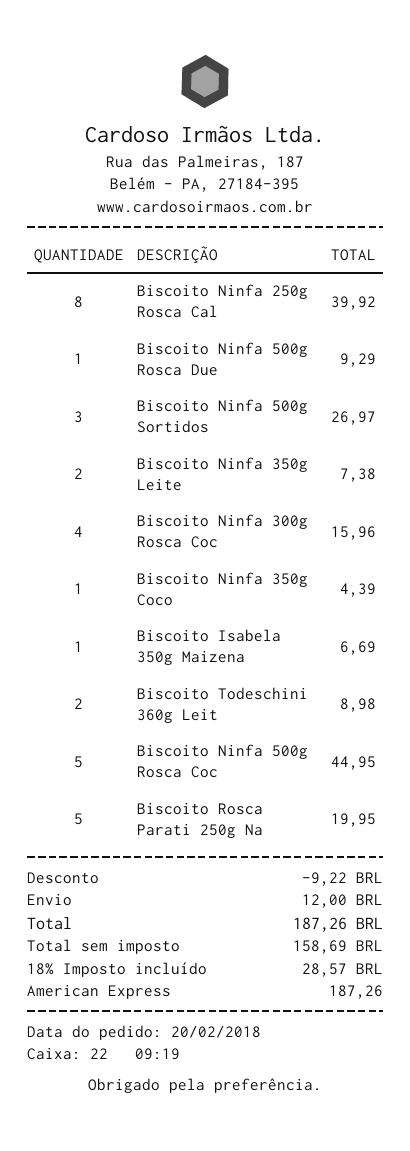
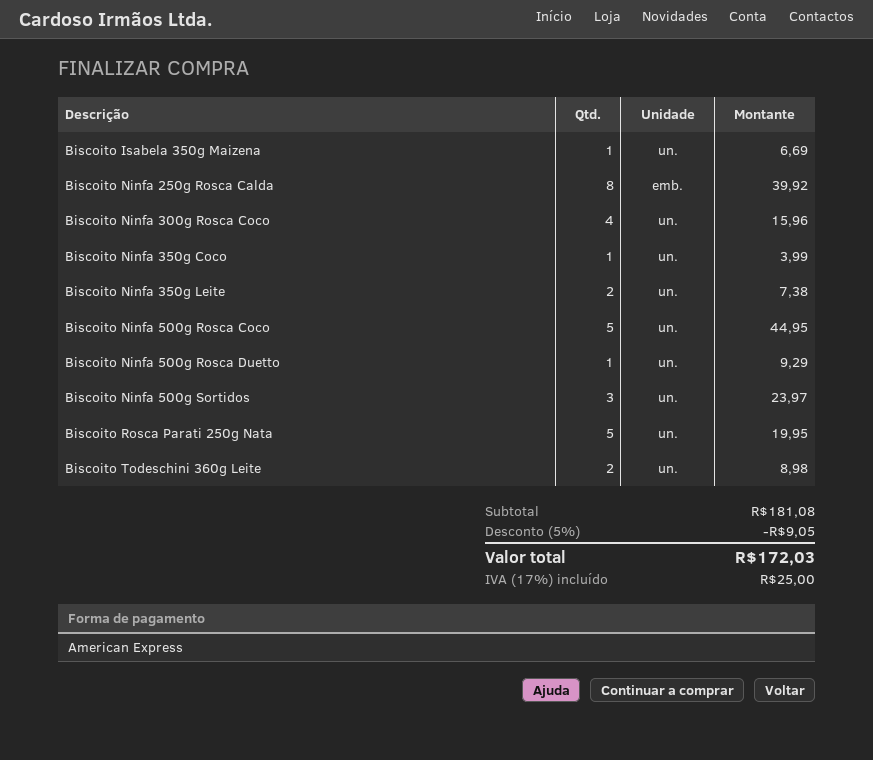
Biscoito Ninfa 500g Sortidos: 3 for 26.97 -> 3 for 23.97
Biscoito Ninfa 350g Coco: 1 for 4.39 -> 1 for 3.99
discount: 9.22 -> 9.05
shipping: 12.00 -> none
tax: 18% = 28.57 -> 17% = 25.00
total: 187.26 -> 172.03

